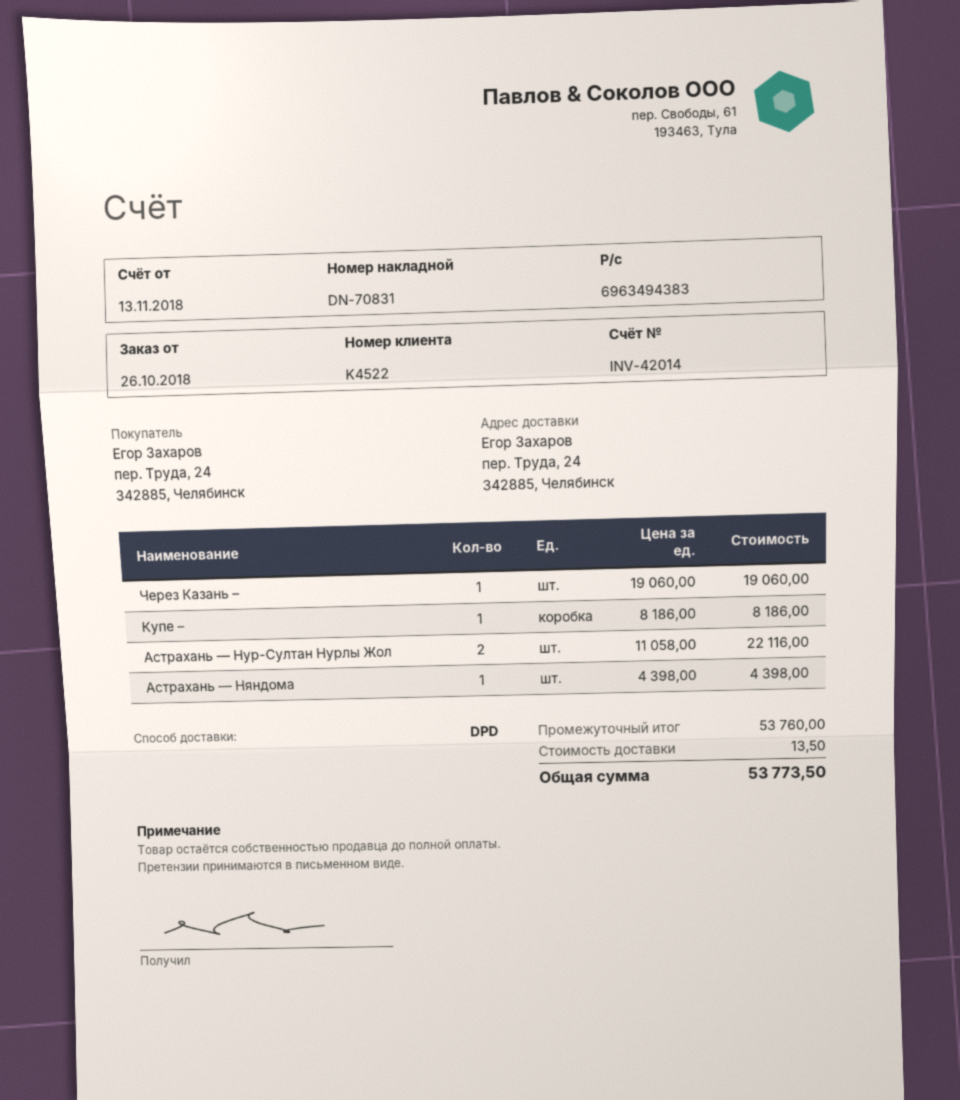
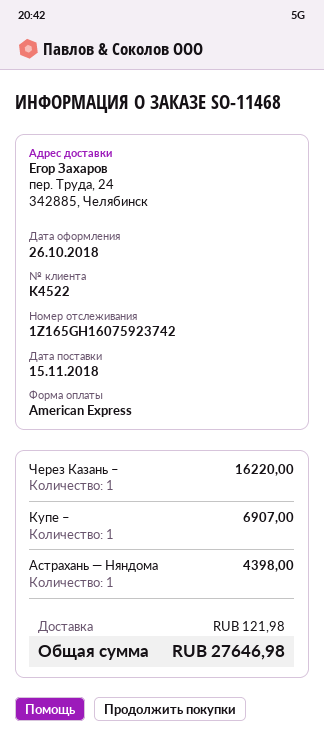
Через Казань –: 1 for 19060.00 -> 1 for 16220.00
Купе –: 1 for 8186.00 -> 1 for 6907.00
Астрахань — Нур-Султан Нурлы Жол: 2 for 22116.00 -> none
shipping: 13.50 -> 121.98
total: 53773.50 -> 27646.98

